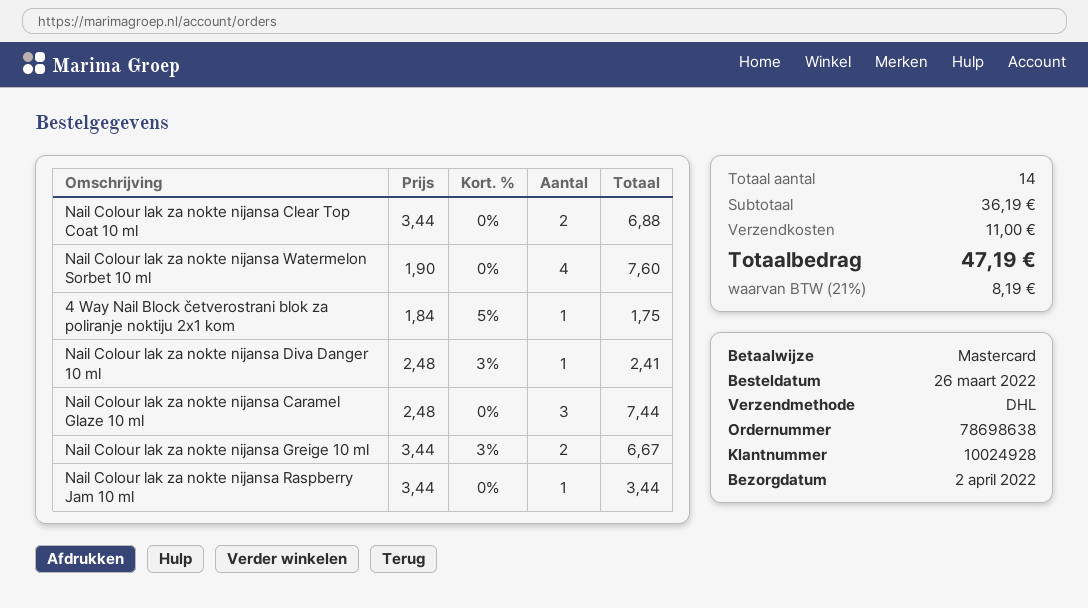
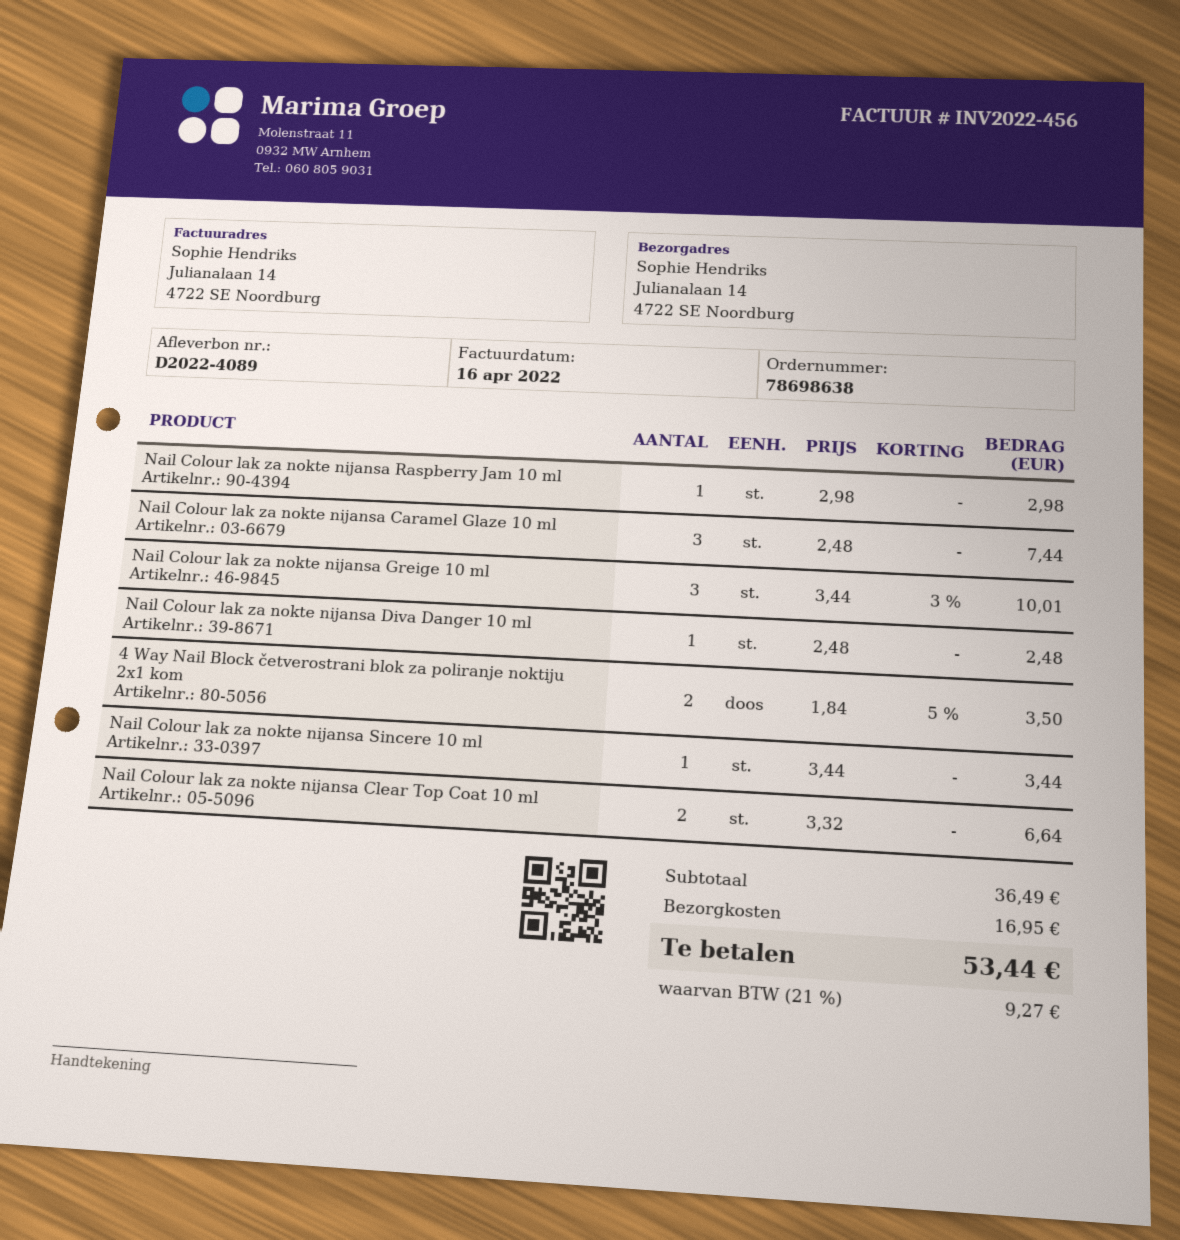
Nail Colour lak za nokte nijansa Clear Top Coat 10 ml: 2 x 3.44 = 6.88 -> 2 x 3.32 = 6.64
Nail Colour lak za nokte nijansa Watermelon Sorbet 10 ml: 4 x 1.90 = 7.60 -> none
4 Way Nail Block četverostrani blok za poliranje noktiju 2x1 kom: 1 x 1.84 - 5% = 1.75 -> 2 x 1.84 - 5% = 3.50
Nail Colour lak za nokte nijansa Diva Danger 10 ml: 1 x 2.48 - 3% = 2.41 -> 1 x 2.48 = 2.48
Nail Colour lak za nokte nijansa Greige 10 ml: 2 x 3.44 - 3% = 6.67 -> 3 x 3.44 - 3% = 10.01
Nail Colour lak za nokte nijansa Raspberry Jam 10 ml: 1 x 3.44 = 3.44 -> 1 x 2.98 = 2.98
Nail Colour lak za nokte nijansa Sincere 10 ml: none -> 1 x 3.44 = 3.44
subtotal: 36.19 -> 36.49
shipping: 11.00 -> 16.95
tax: 21% = 8.19 -> 21% = 9.27
total: 47.19 -> 53.44

